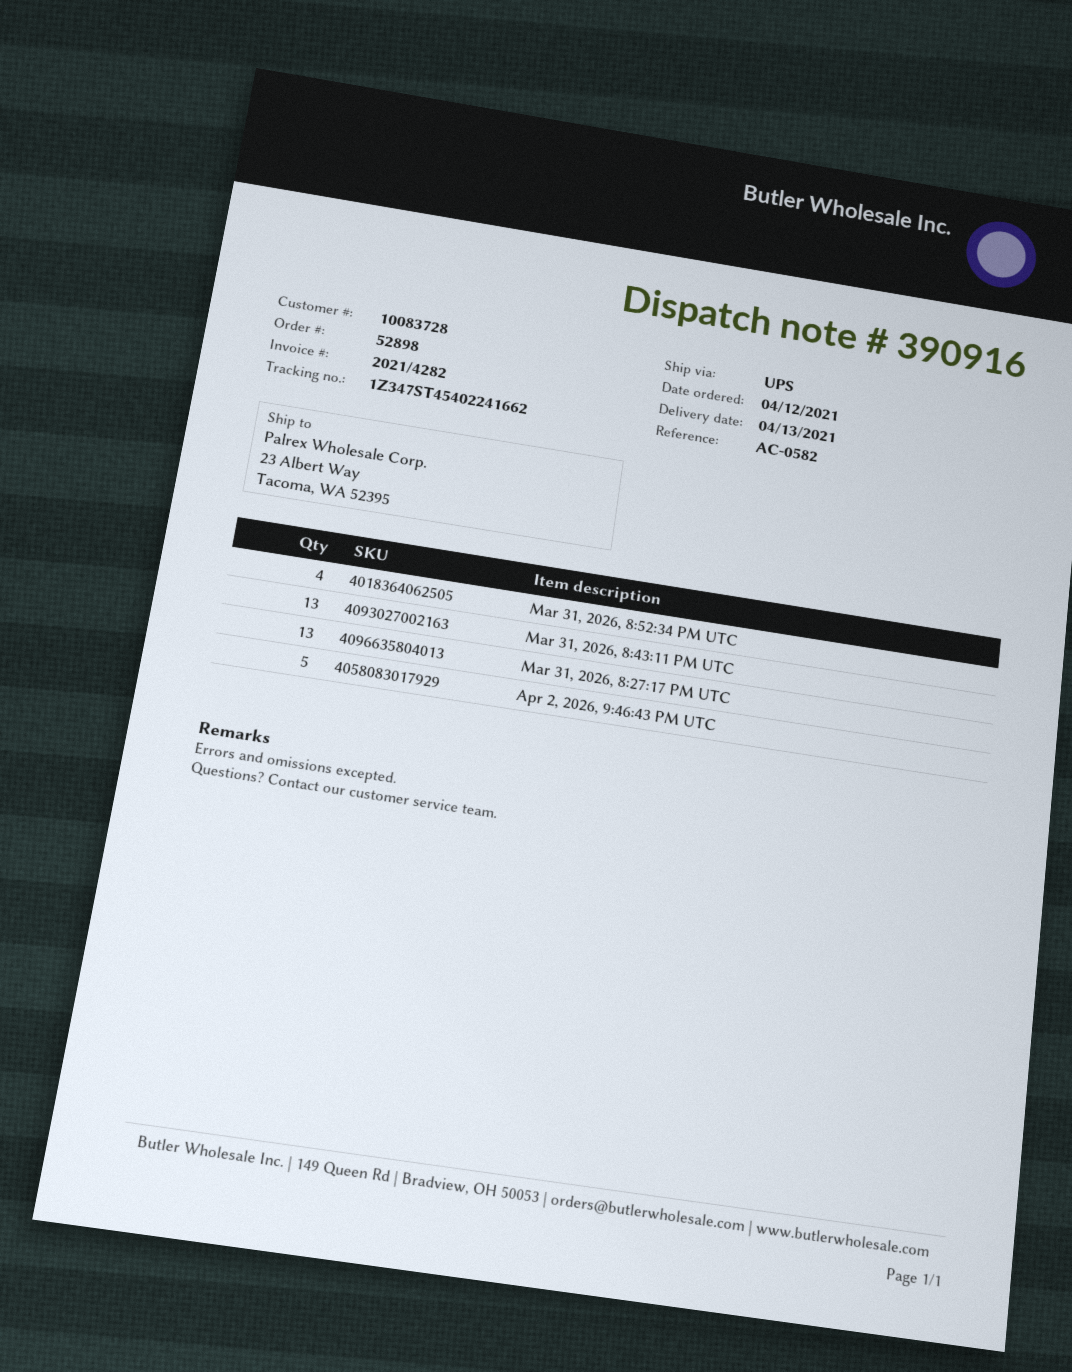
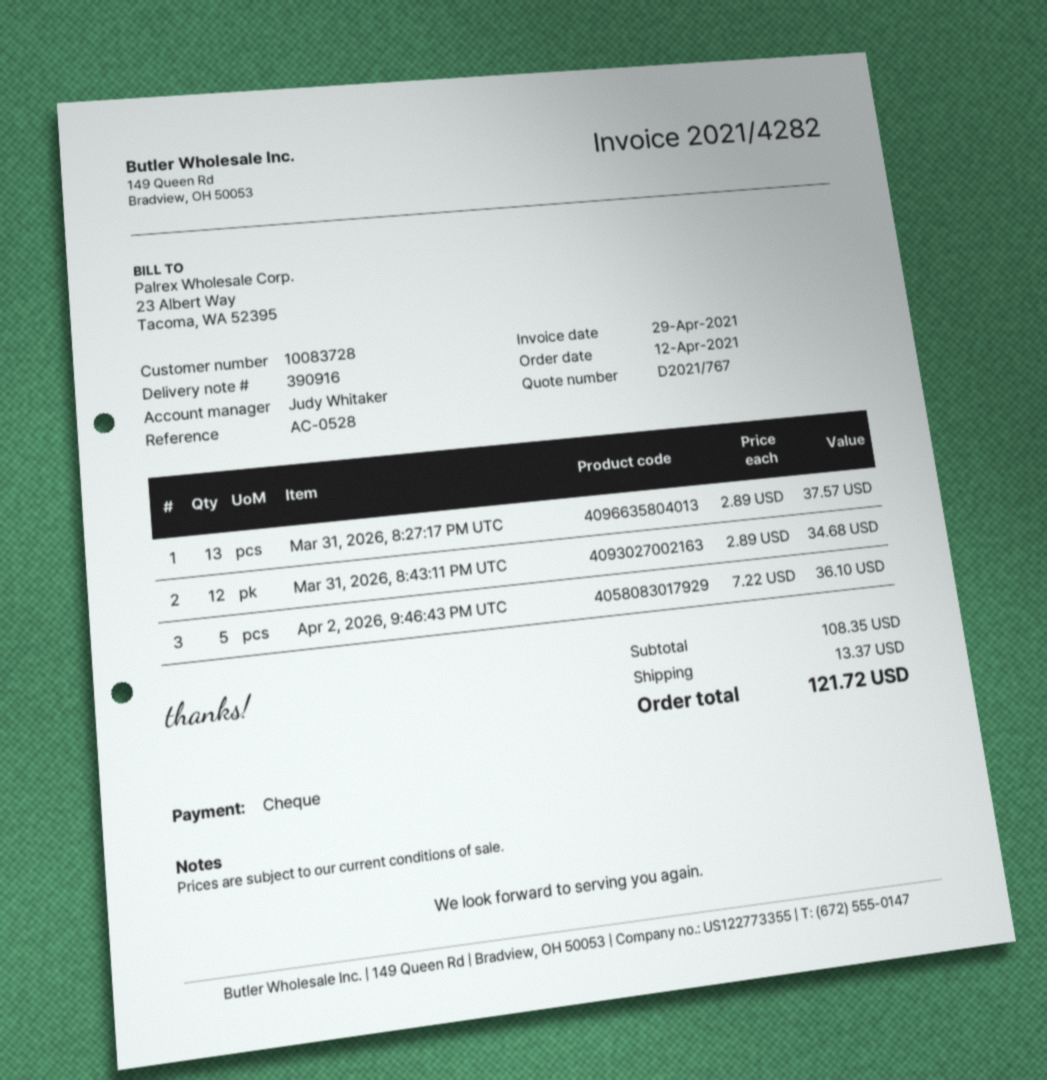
reference: AC-0582 -> AC-0528
Mar 31, 2026, 8:52:34 PM UTC: 4 -> none
Mar 31, 2026, 8:43:11 PM UTC: 13 -> 12

